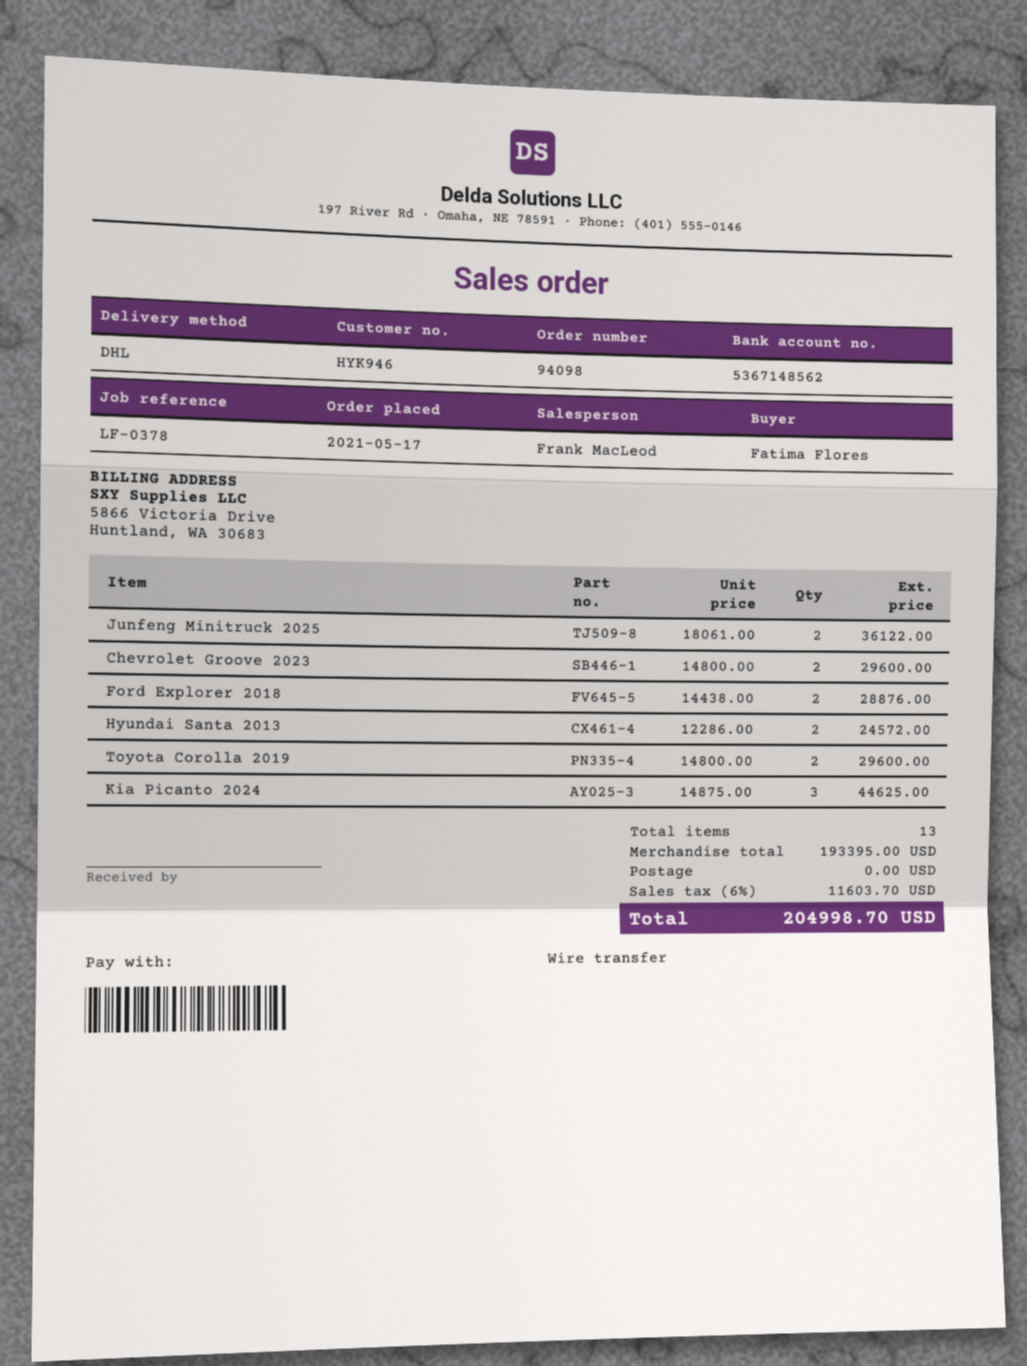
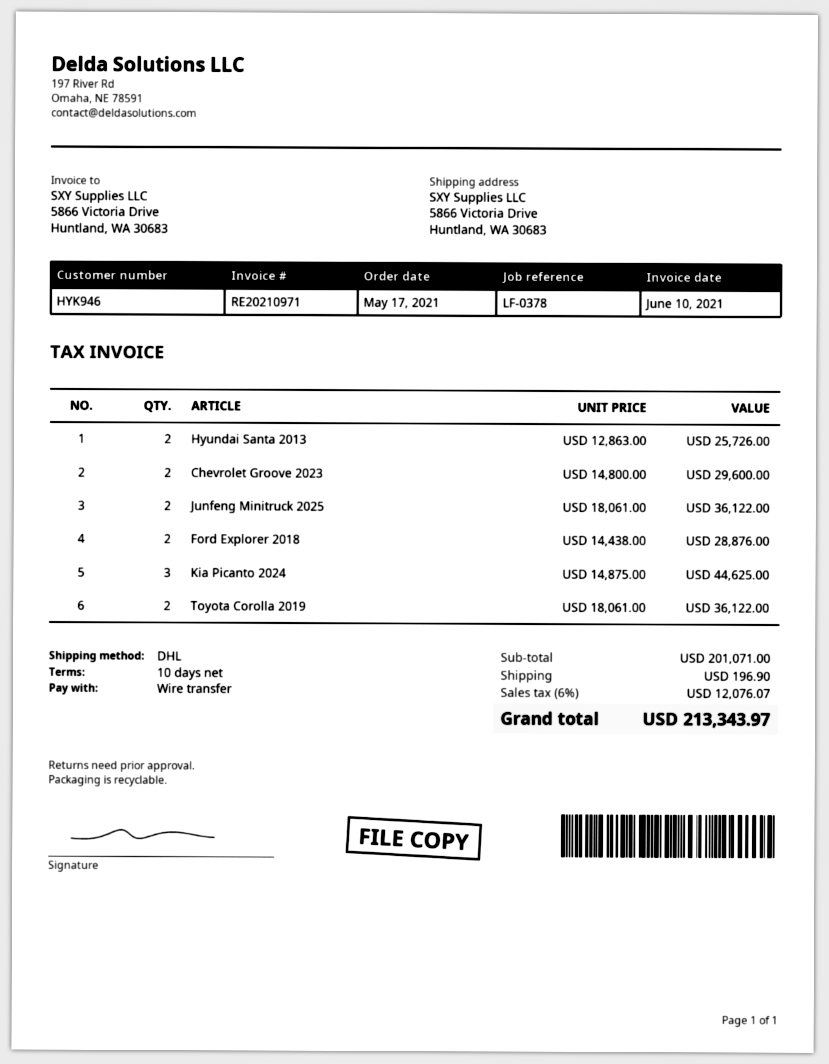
Hyundai Santa 2013: 2 x 12286.00 = 24572.00 -> 2 x 12863.00 = 25726.00
Toyota Corolla 2019: 2 x 14800.00 = 29600.00 -> 2 x 18061.00 = 36122.00
subtotal: 193395.00 -> 201071.00
shipping: 0.00 -> 196.90
tax: 6% = 11603.70 -> 6% = 12076.07
total: 204998.70 -> 213343.97

